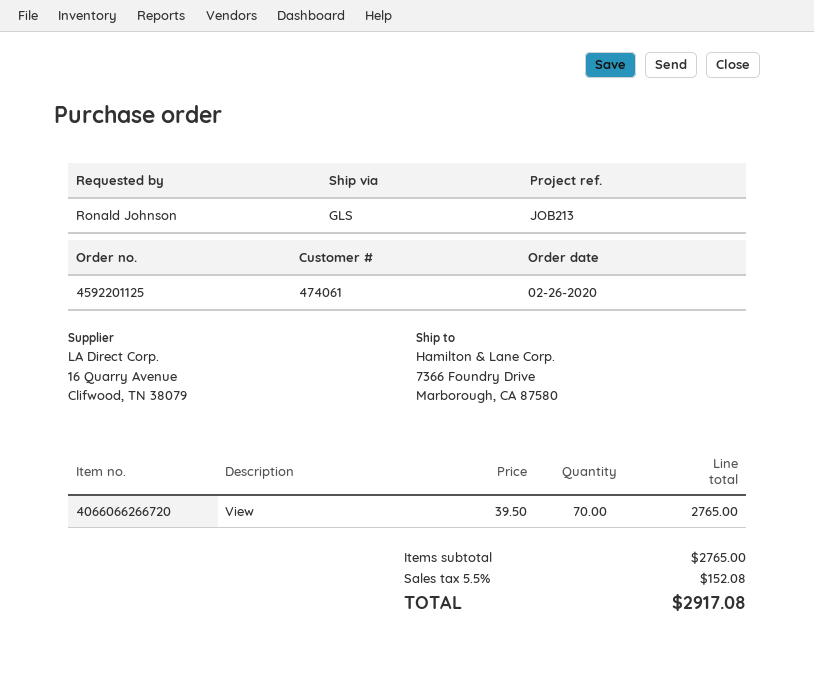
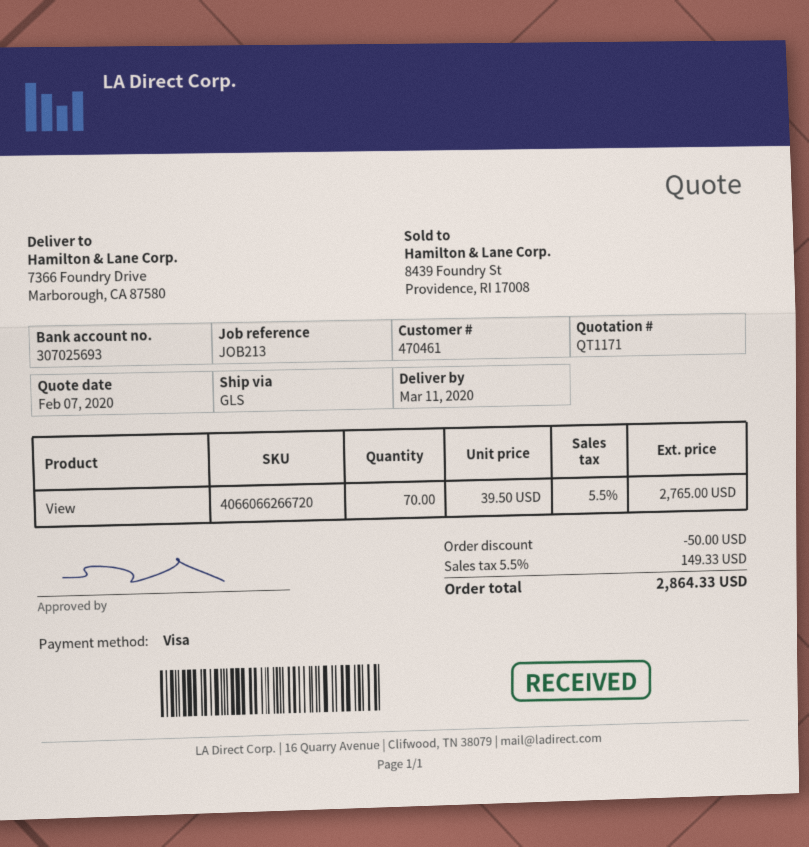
customer number: 474061 -> 470461
discount: none -> 50.00
tax: 5.5% = 152.08 -> 5.5% = 149.33
total: 2917.08 -> 2864.33

